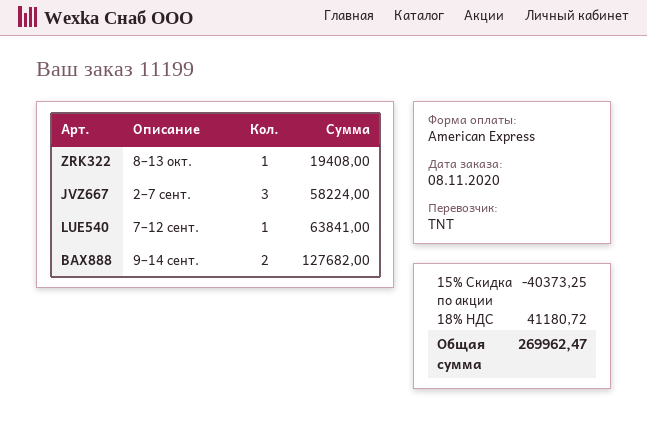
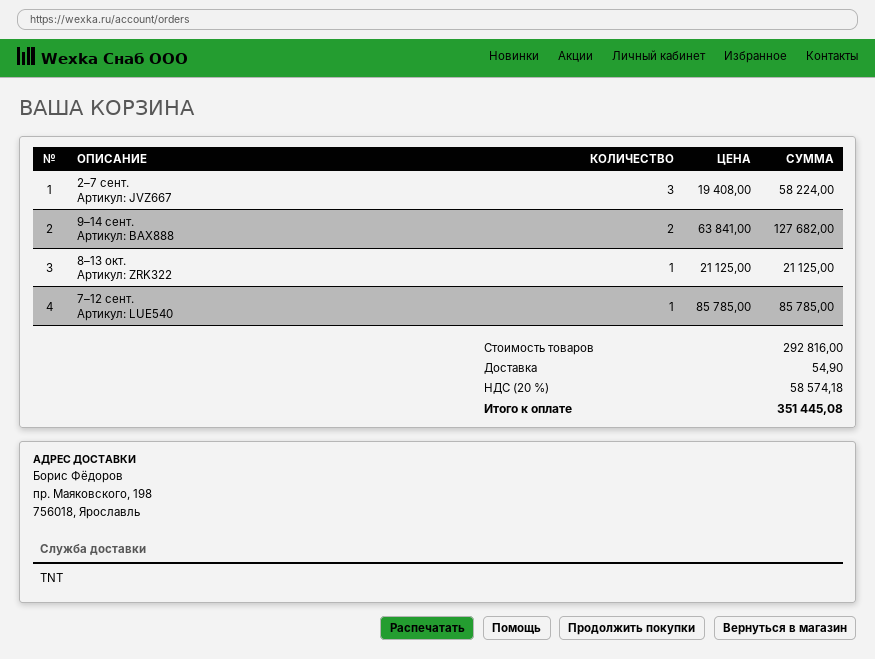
8–13 окт.: 1 for 19408.00 -> 1 for 21125.00
7–12 сент.: 1 for 63841.00 -> 1 for 85785.00
discount: 15% = 40373.25 -> none
shipping: none -> 54.90
tax: 18% = 41180.72 -> 20% = 58574.18
total: 269962.47 -> 351445.08

